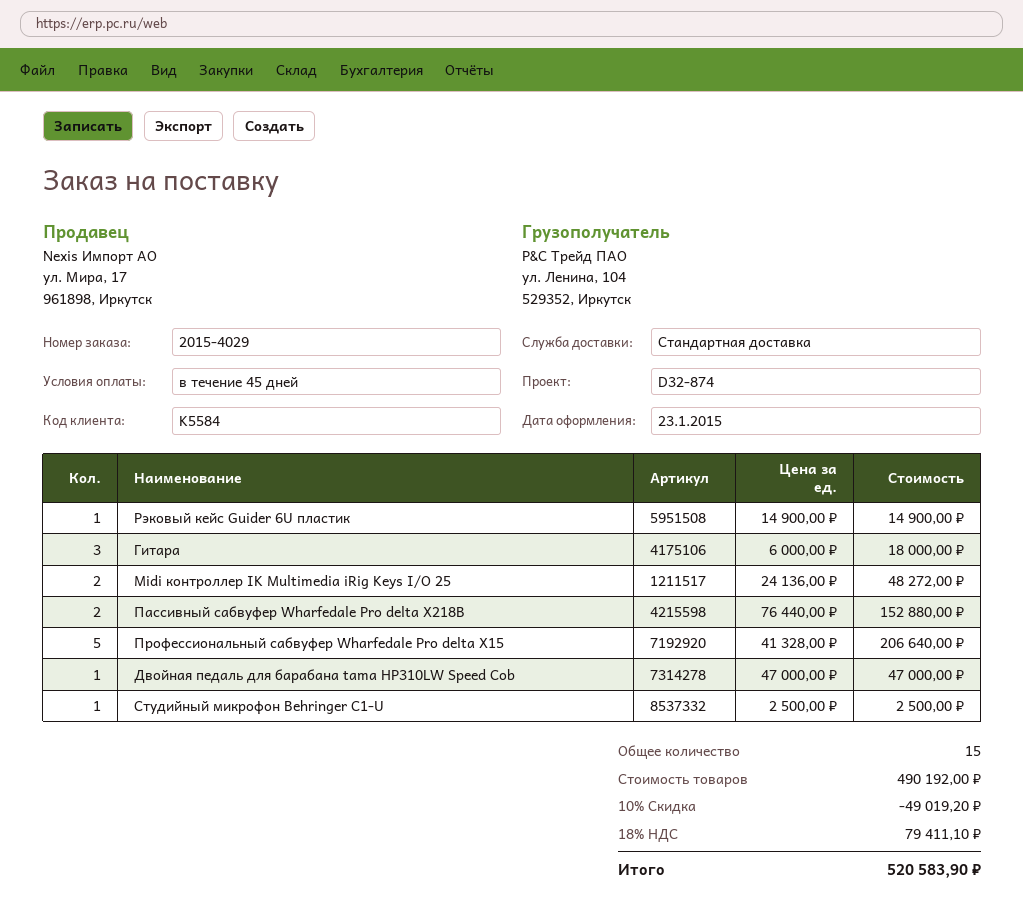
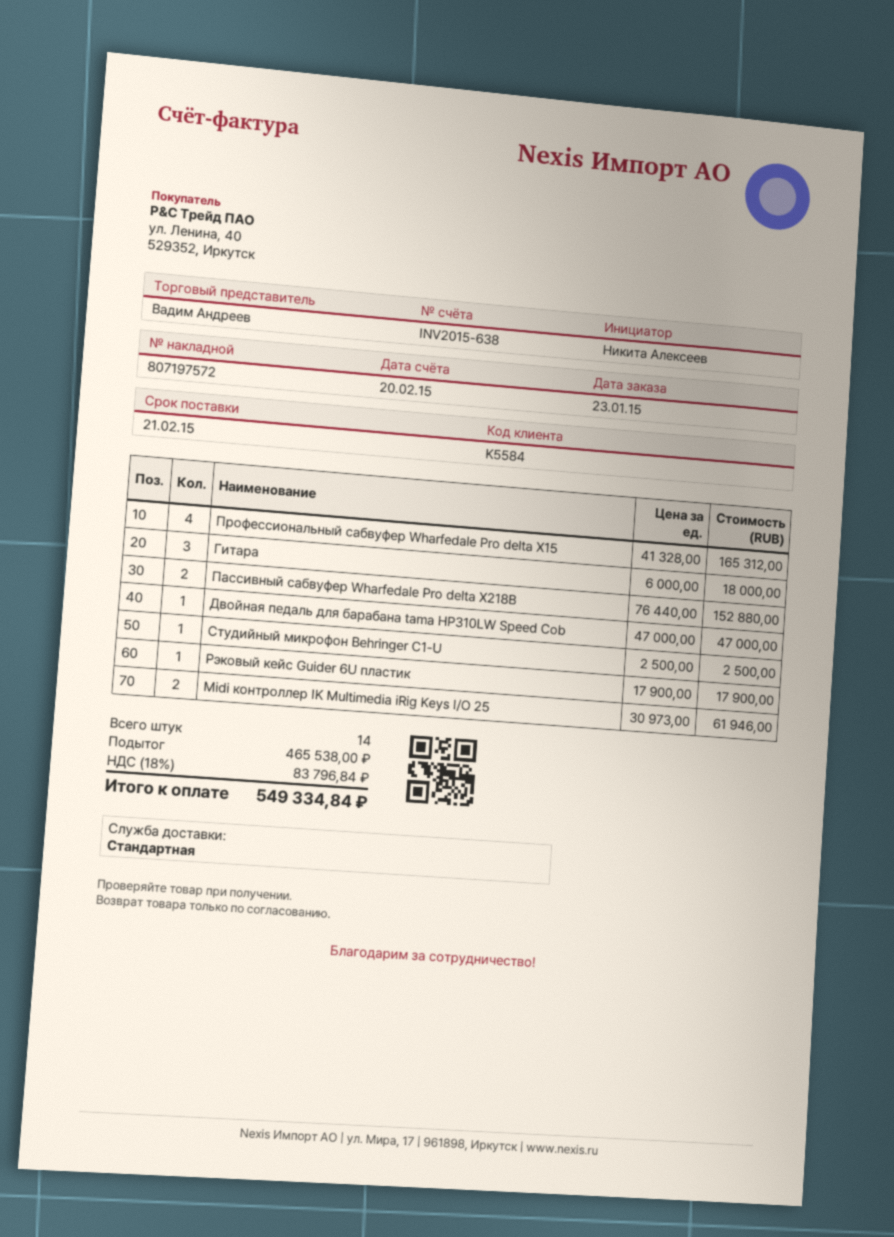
Рэковый кейс Guider 6U пластик: 1 x 14900.00 = 14900.00 -> 1 x 17900.00 = 17900.00
Midi контроллер IK Multimedia iRig Keys I/O 25: 2 x 24136.00 = 48272.00 -> 2 x 30973.00 = 61946.00
Профессиональный сабвуфер Wharfedale Pro delta X15: 5 x 41328.00 = 206640.00 -> 4 x 41328.00 = 165312.00
total quantity: 15 -> 14
subtotal: 490192.00 -> 465538.00
discount: 10% = 49019.20 -> none
tax: 18% = 79411.10 -> 18% = 83796.84
total: 520583.90 -> 549334.84

